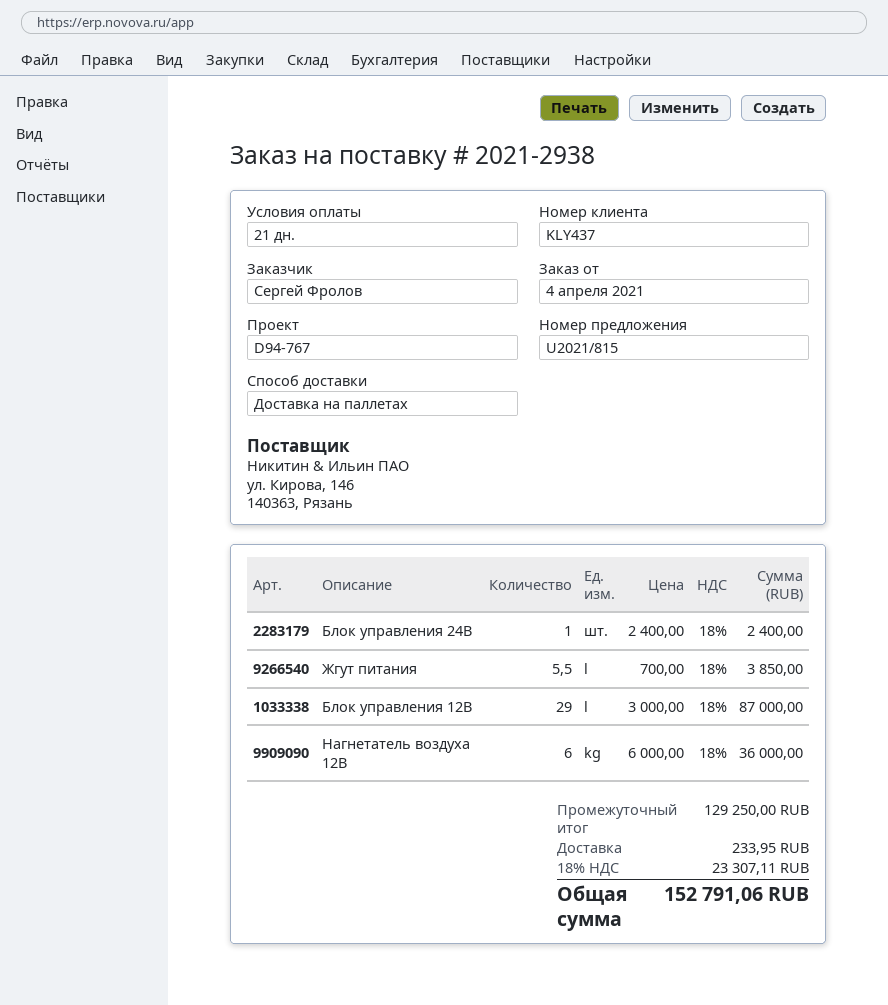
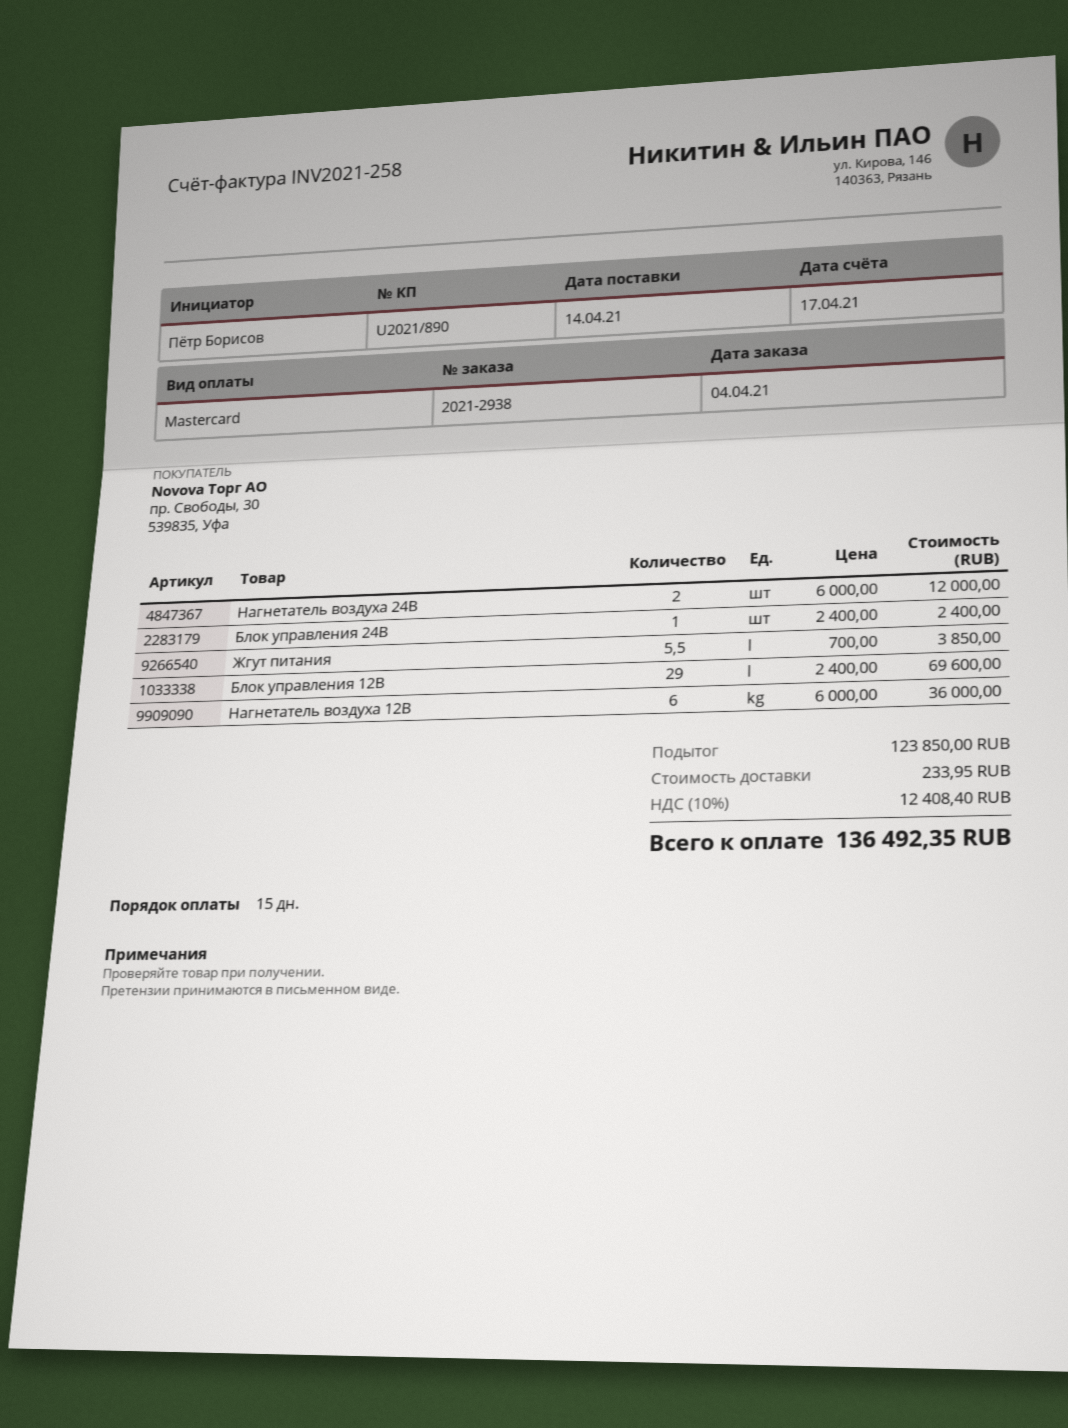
quote number: U2021/815 -> U2021/890
payment terms: 21 days -> 15 days
ordered by: Сергей Фролов -> Пётр Борисов
Блок управления 12В: 29 x 3000.00 = 87000.00 -> 29 x 2400.00 = 69600.00
Нагнетатель воздуха 24В: none -> 2 x 6000.00 = 12000.00
subtotal: 129250.00 -> 123850.00
tax: 18% = 23307.11 -> 10% = 12408.40
total: 152791.06 -> 136492.35

